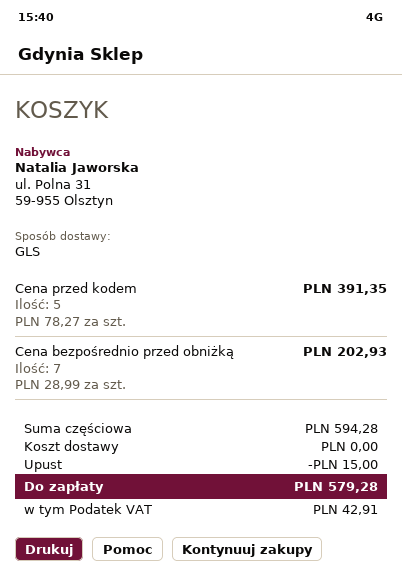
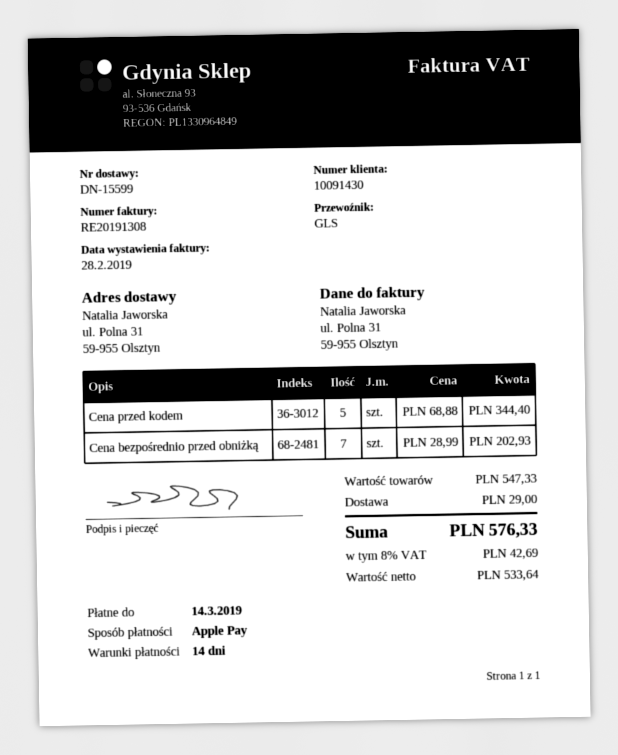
Cena przed kodem: 5 x 78.27 = 391.35 -> 5 x 68.88 = 344.40
subtotal: 594.28 -> 547.33
discount: 15.00 -> none
shipping: 0.00 -> 29.00
tax: 42.91 -> 42.69
total: 579.28 -> 576.33

